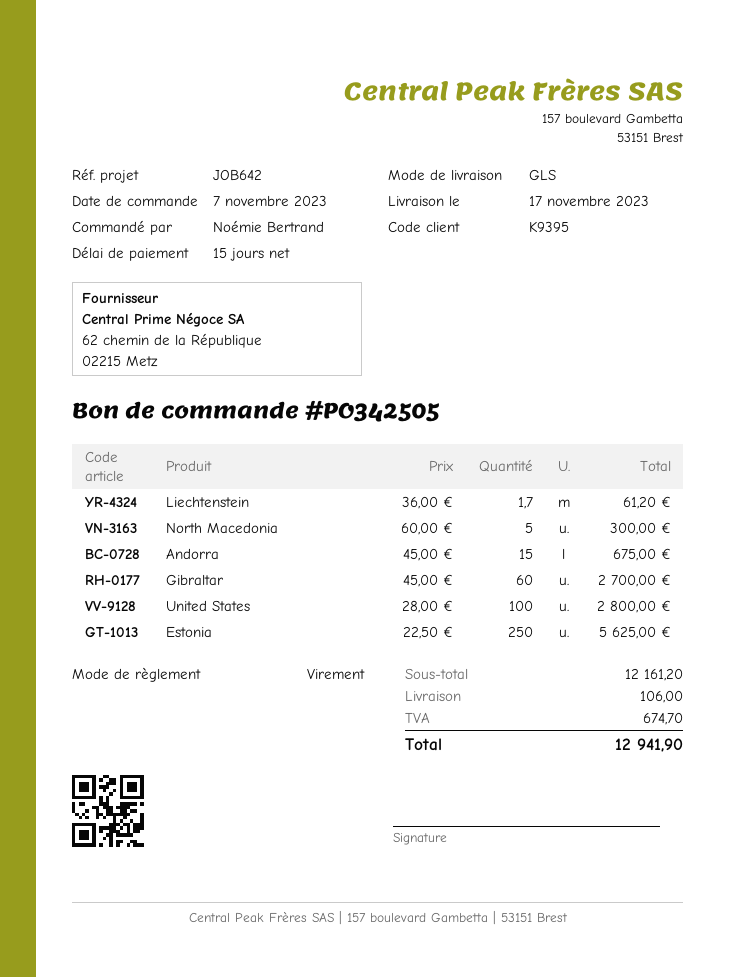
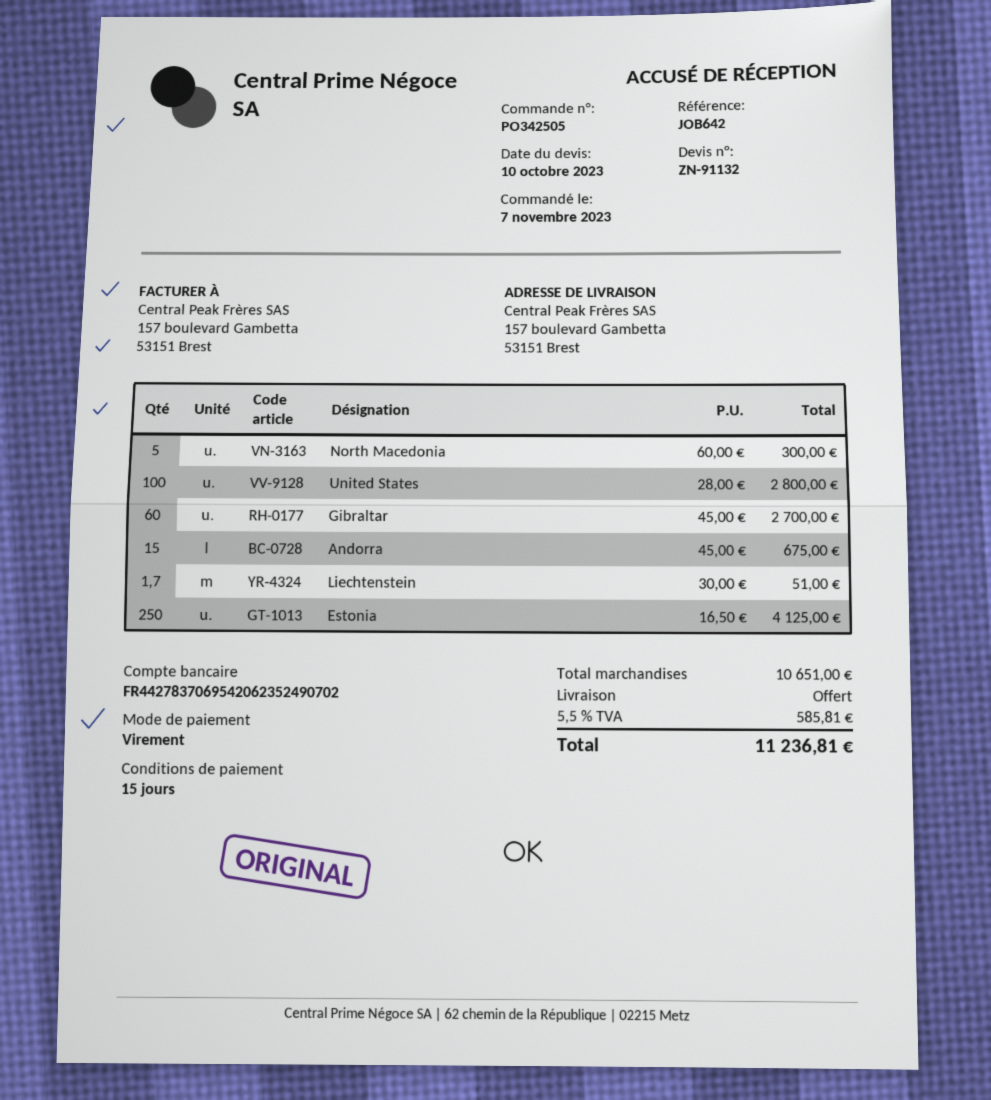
Liechtenstein: 1.7 x 36.00 = 61.20 -> 1.7 x 30.00 = 51.00
Estonia: 250 x 22.50 = 5625.00 -> 250 x 16.50 = 4125.00
subtotal: 12161.20 -> 10651.00
shipping: 106.00 -> 0.00
tax: 674.70 -> 585.81
total: 12941.90 -> 11236.81

